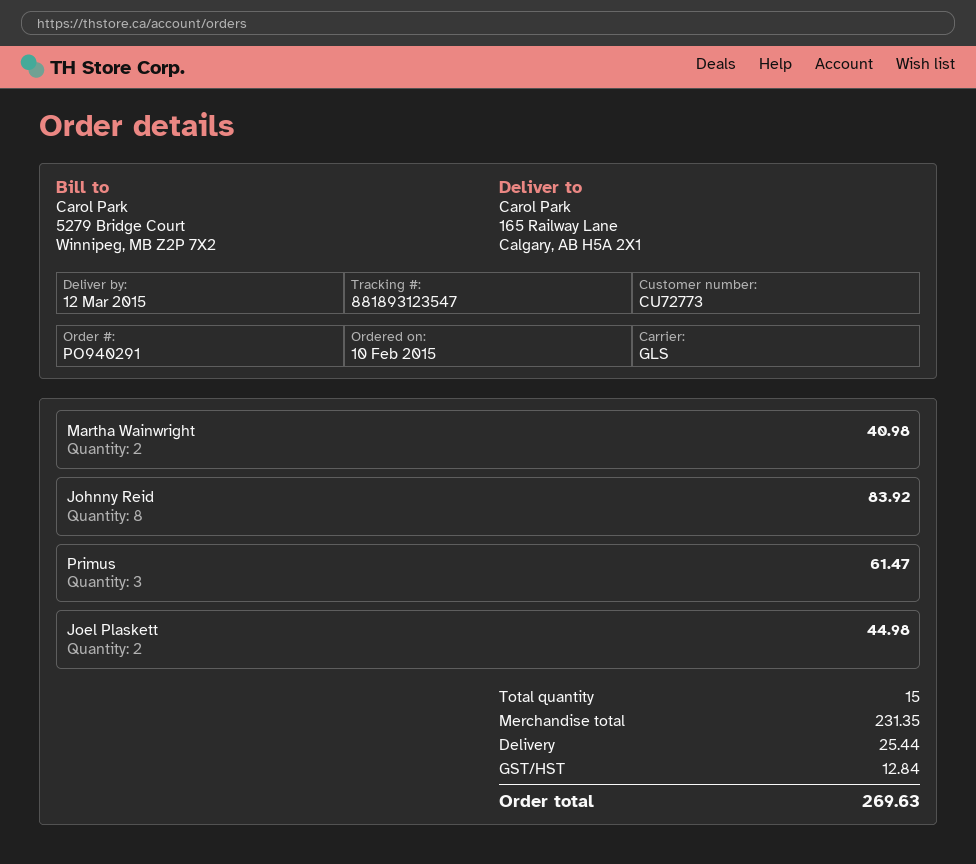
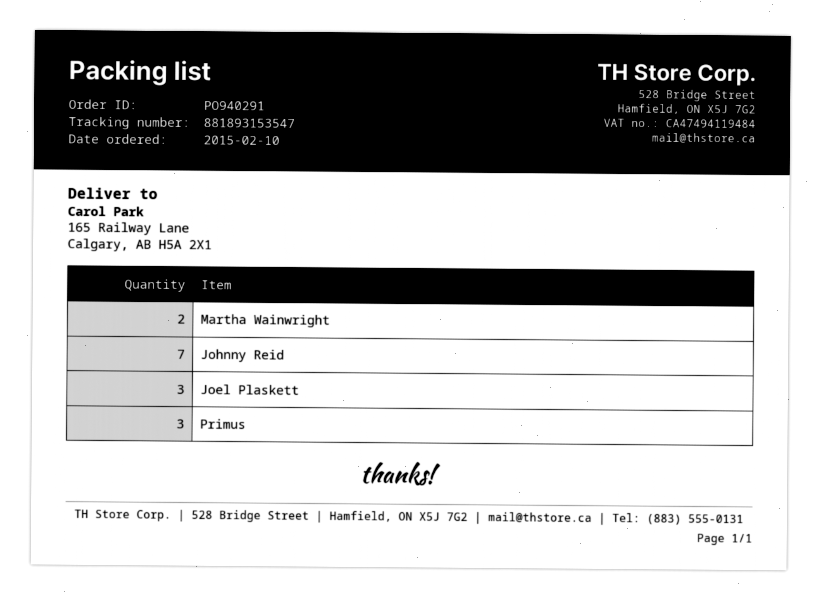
tracking number: 881893123547 -> 881893153547
Johnny Reid: 8 -> 7
Joel Plaskett: 2 -> 3

